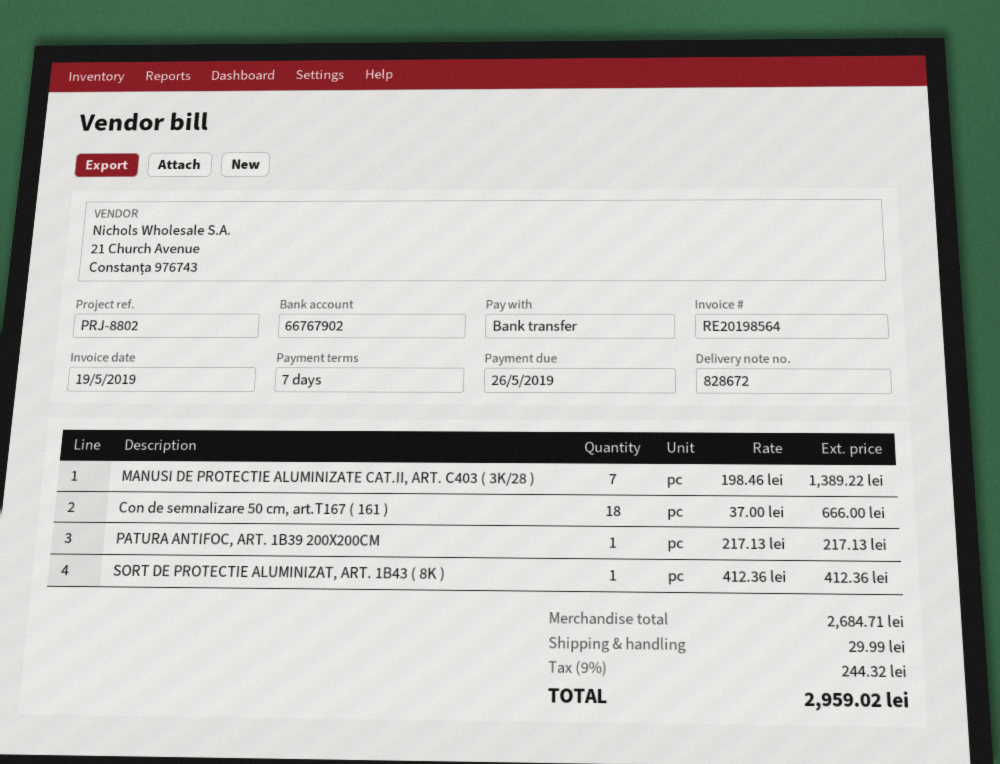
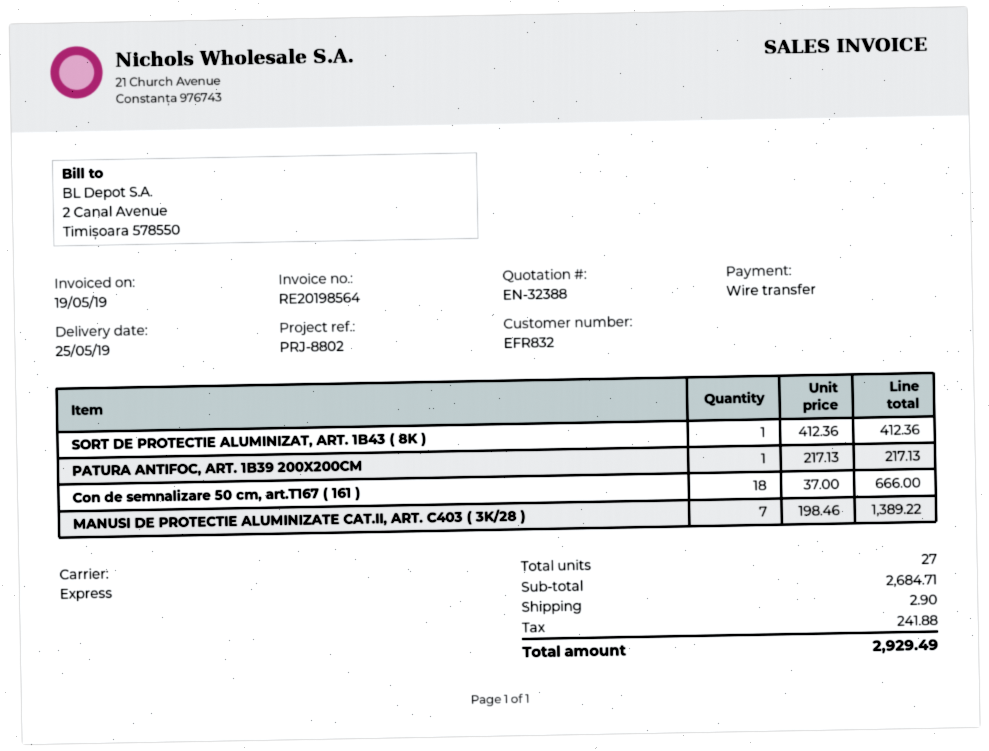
shipping: 29.99 -> 2.90
tax: 244.32 -> 241.88
total: 2959.02 -> 2929.49

